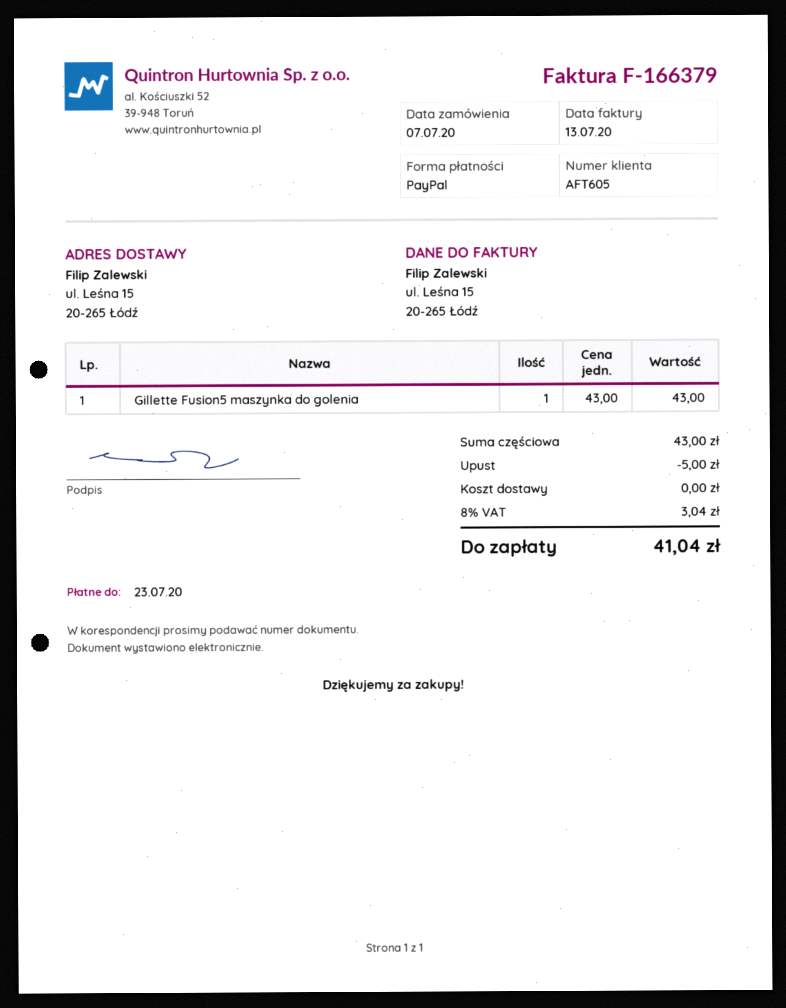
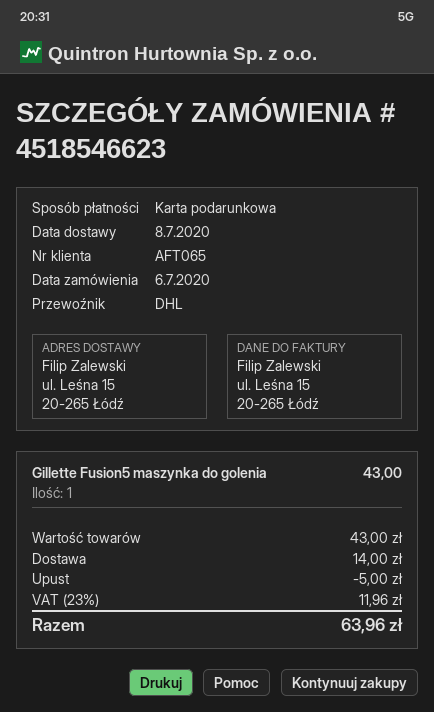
order date: 2020-07-07 -> 2020-07-06
customer number: AFT605 -> AFT065
payment method: PayPal -> gift card
shipping: 0.00 -> 14.00
tax: 8% = 3.04 -> 23% = 11.96
total: 41.04 -> 63.96

